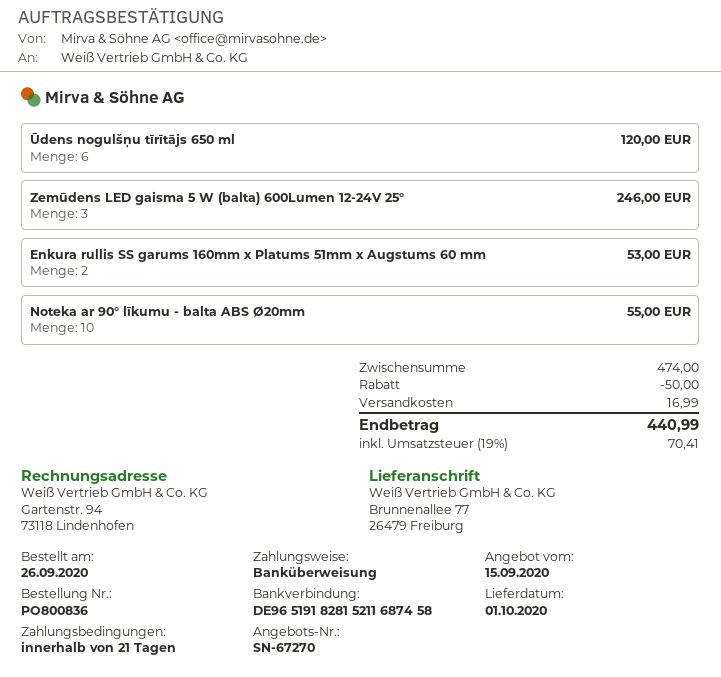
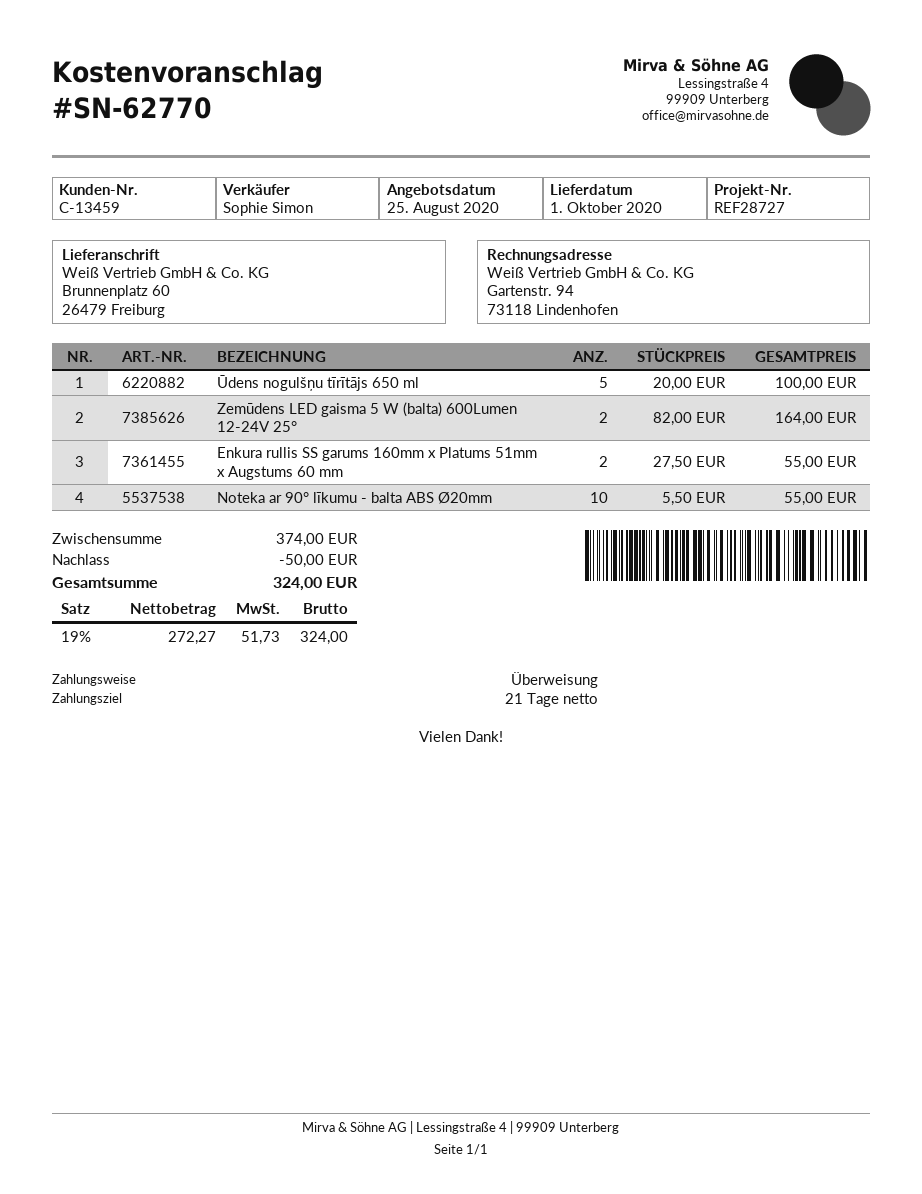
quote number: SN-67270 -> SN-62770
quote date: 2020-09-15 -> 2020-08-25
ship to: Brunnenallee 77, 26479 Freiburg -> Brunnenplatz 60, 26479 Freiburg
Ūdens nogulšņu tīrītājs 650 ml: 6 for 120.00 -> 5 for 100.00
Zemūdens LED gaisma 5 W (balta) 600Lumen 12-24V 25°: 3 for 246.00 -> 2 for 164.00
Enkura rullis SS garums 160mm x Platums 51mm x Augstums 60 mm: 2 for 53.00 -> 2 for 55.00
subtotal: 474.00 -> 374.00
shipping: 16.99 -> none
tax: 19% = 70.41 -> 19% = 51.73
total: 440.99 -> 324.00

